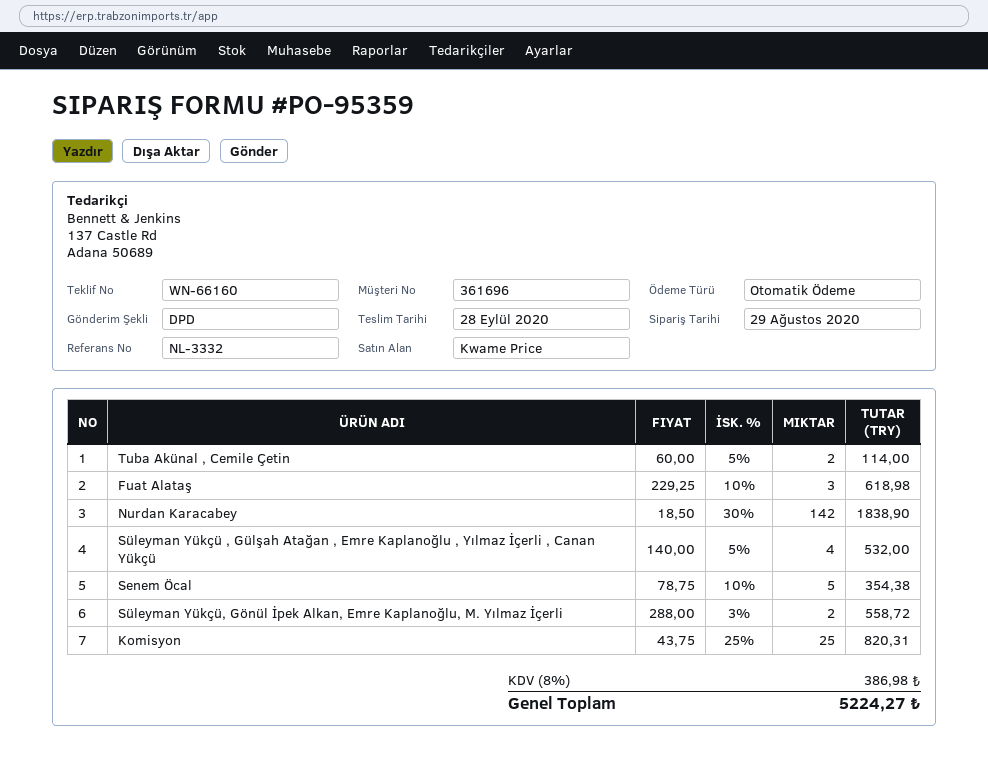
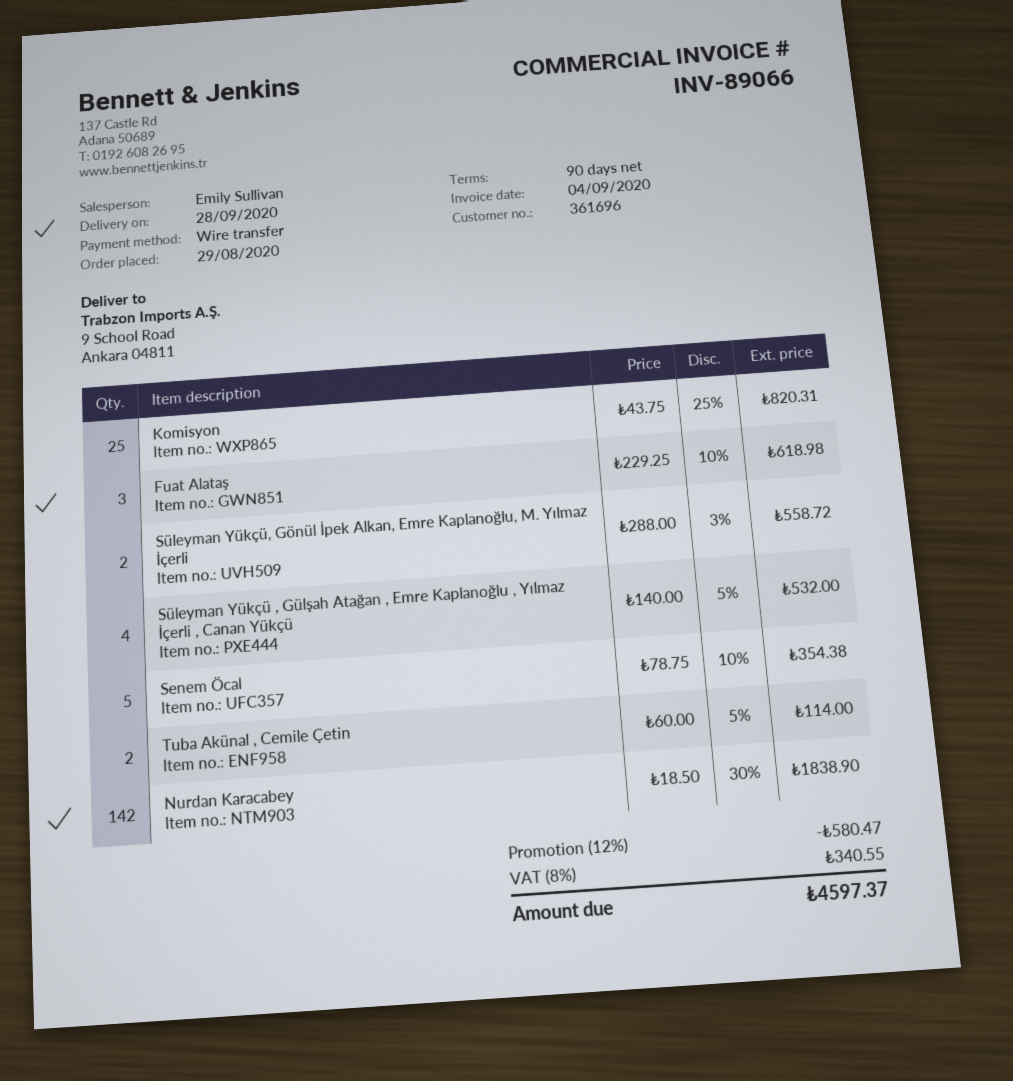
payment method: direct debit -> bank transfer
discount: none -> 12% = 580.47
tax: 8% = 386.98 -> 8% = 340.55
total: 5224.27 -> 4597.37

